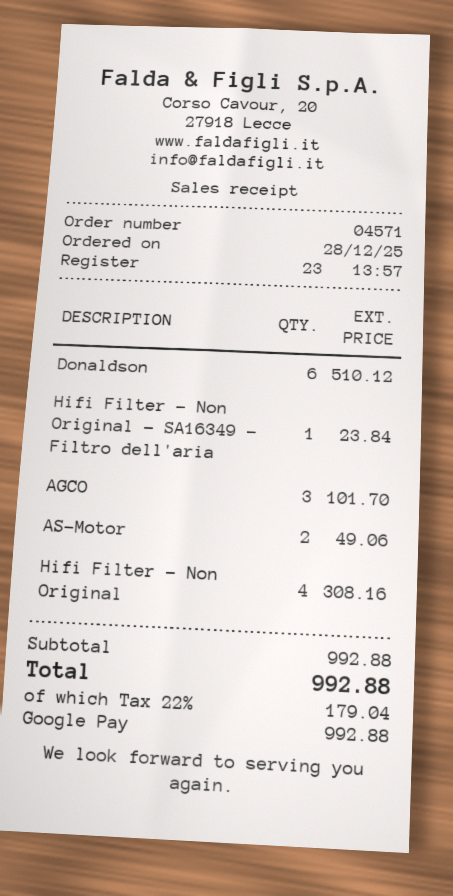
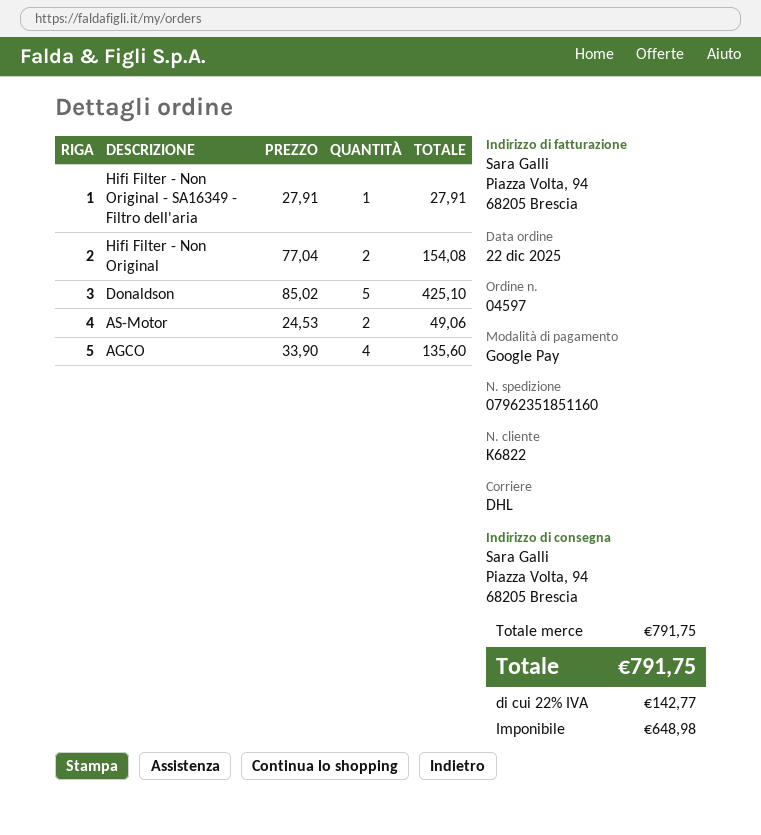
order number: 04571 -> 04597
order date: 2025-12-28 -> 2025-12-22
Donaldson: 6 for 510.12 -> 5 for 425.10
Hifi Filter - Non Original - SA16349 - Filtro dell'aria: 1 for 23.84 -> 1 for 27.91
AGCO: 3 for 101.70 -> 4 for 135.60
Hifi Filter - Non Original: 4 for 308.16 -> 2 for 154.08
subtotal: 992.88 -> 791.75
tax: 22% = 179.04 -> 22% = 142.77
total: 992.88 -> 791.75

